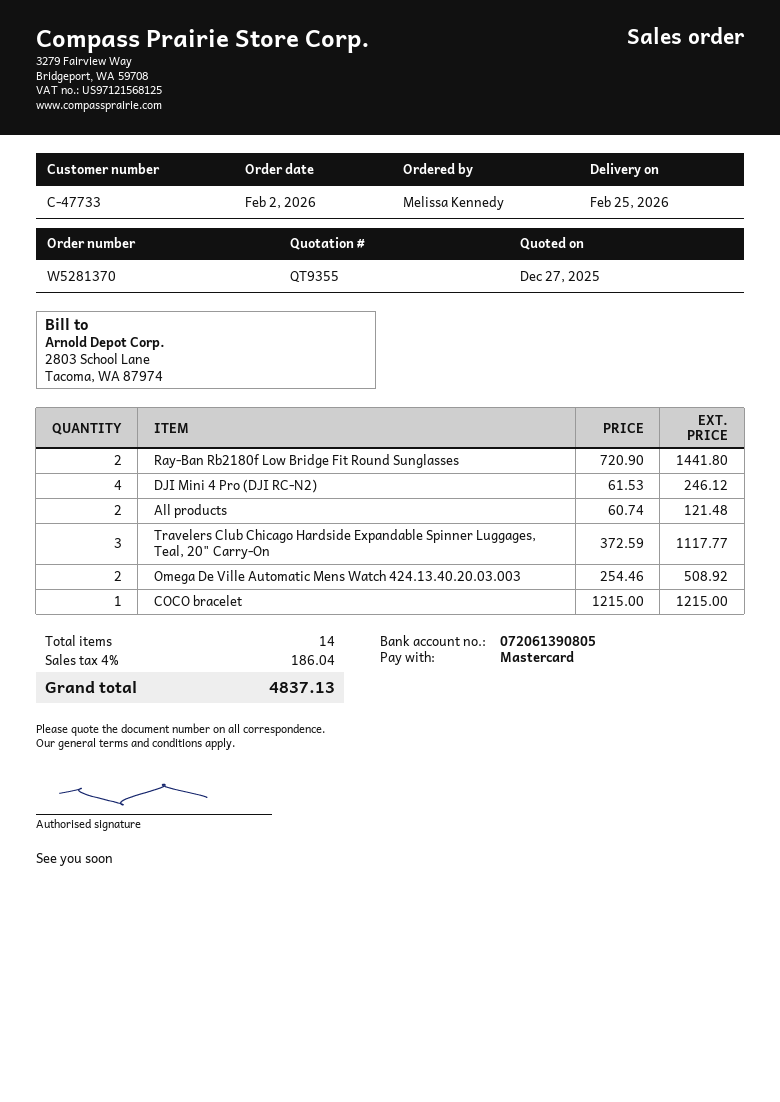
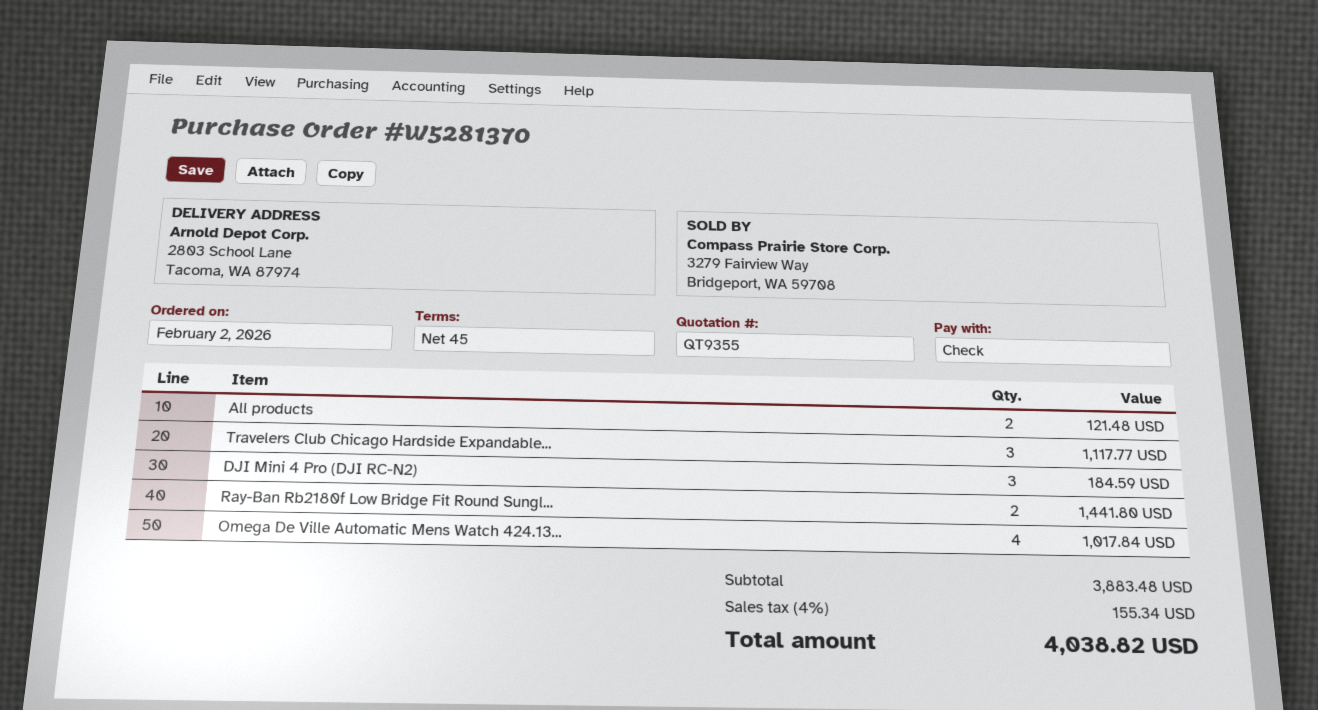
payment method: Mastercard -> cheque
DJI Mini 4 Pro (DJI RC-N2): 4 for 246.12 -> 3 for 184.59
Omega De Ville Automatic Mens Watch 424.13.40.20.03.003: 2 for 508.92 -> 4 for 1017.84
COCO bracelet: 1 for 1215.00 -> none
tax: 4% = 186.04 -> 4% = 155.34
total: 4837.13 -> 4038.82

